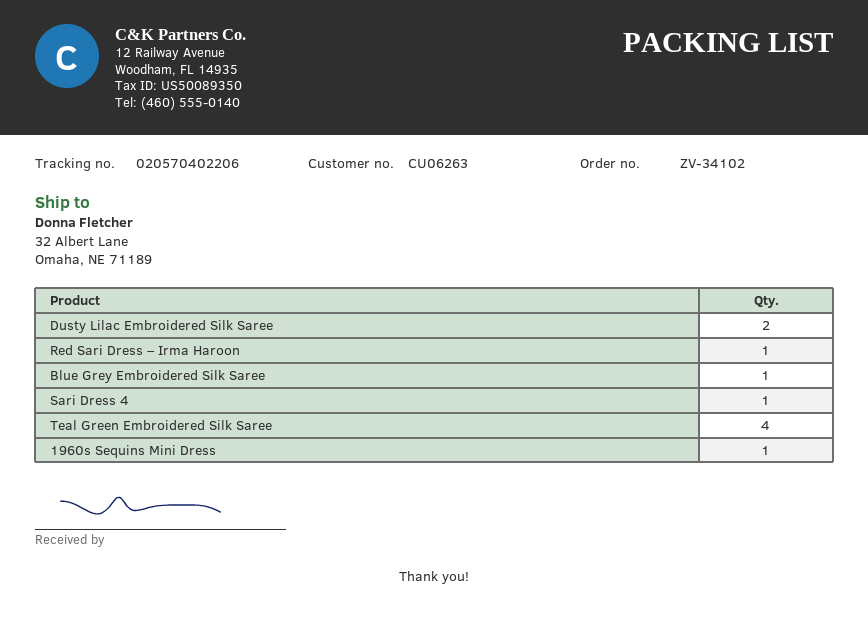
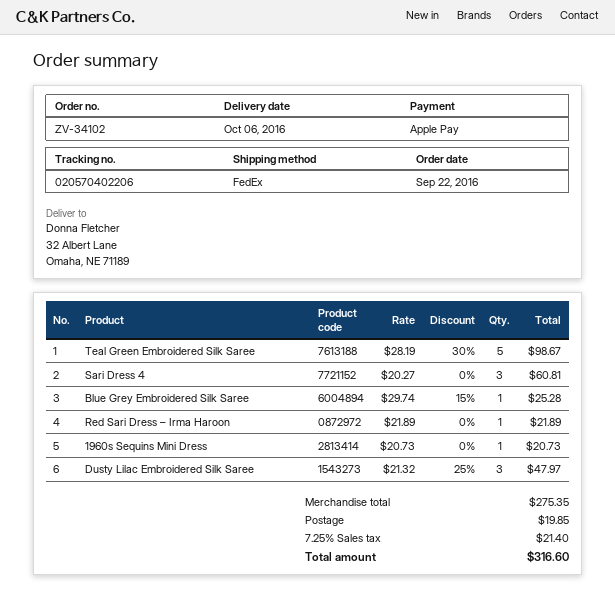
Dusty Lilac Embroidered Silk Saree: 2 -> 3
Sari Dress 4: 1 -> 3
Teal Green Embroidered Silk Saree: 4 -> 5

